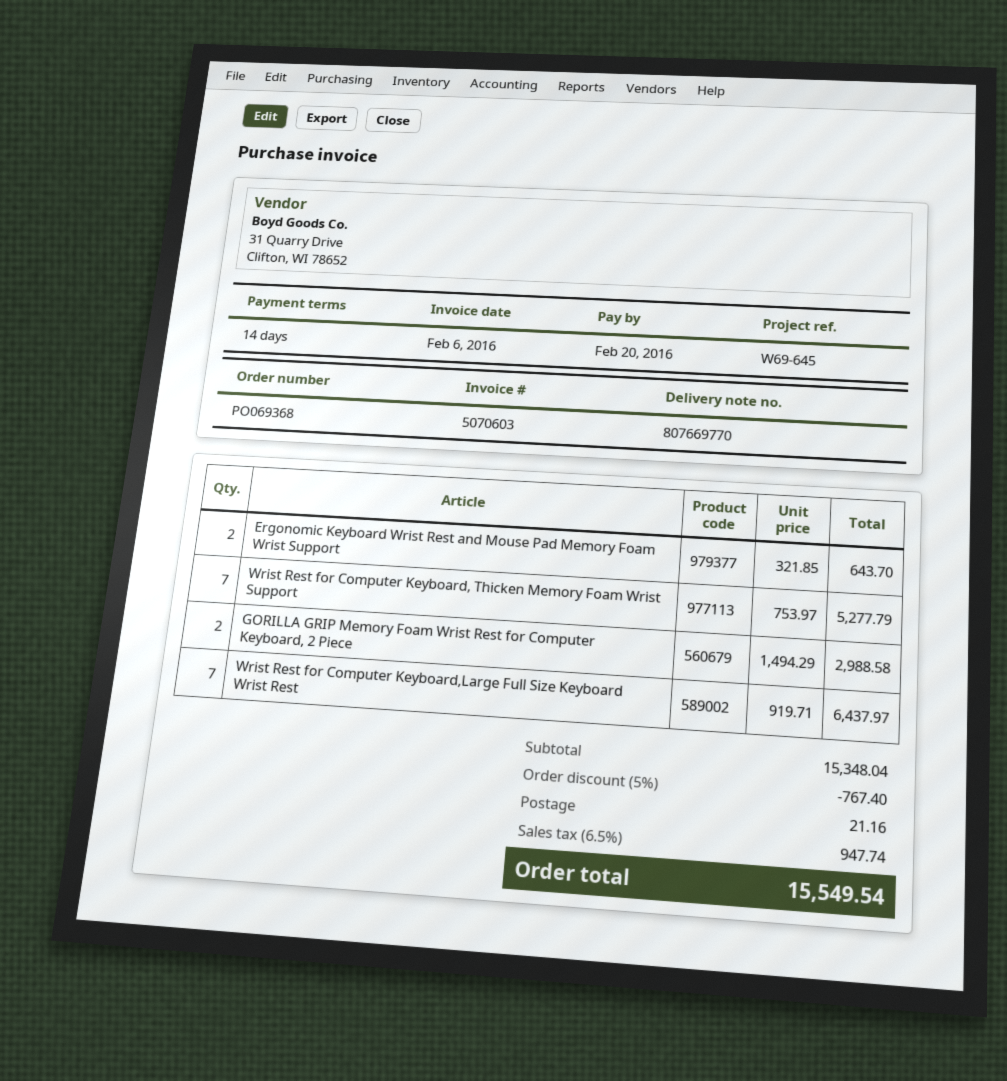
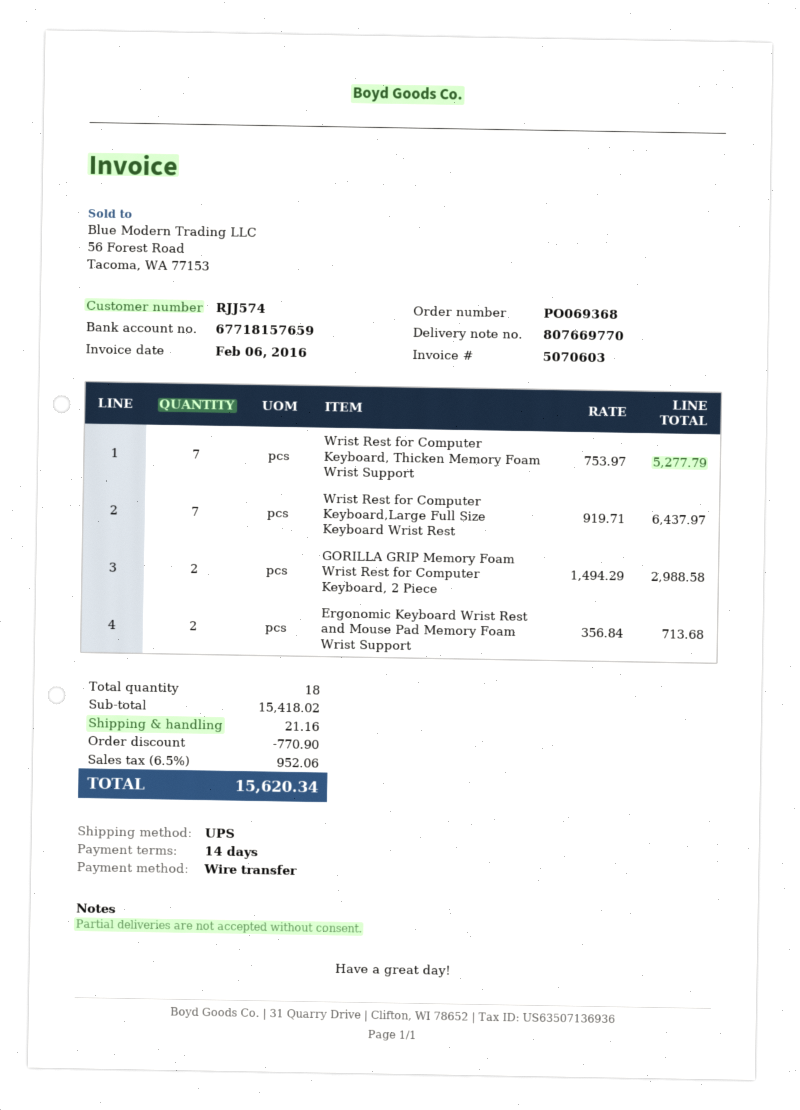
Ergonomic Keyboard Wrist Rest and Mouse Pad Memory Foam Wrist Support: 2 x 321.85 = 643.70 -> 2 x 356.84 = 713.68
subtotal: 15348.04 -> 15418.02
discount: 767.40 -> 770.90
tax: 6.5% = 947.74 -> 6.5% = 952.06
total: 15549.54 -> 15620.34

